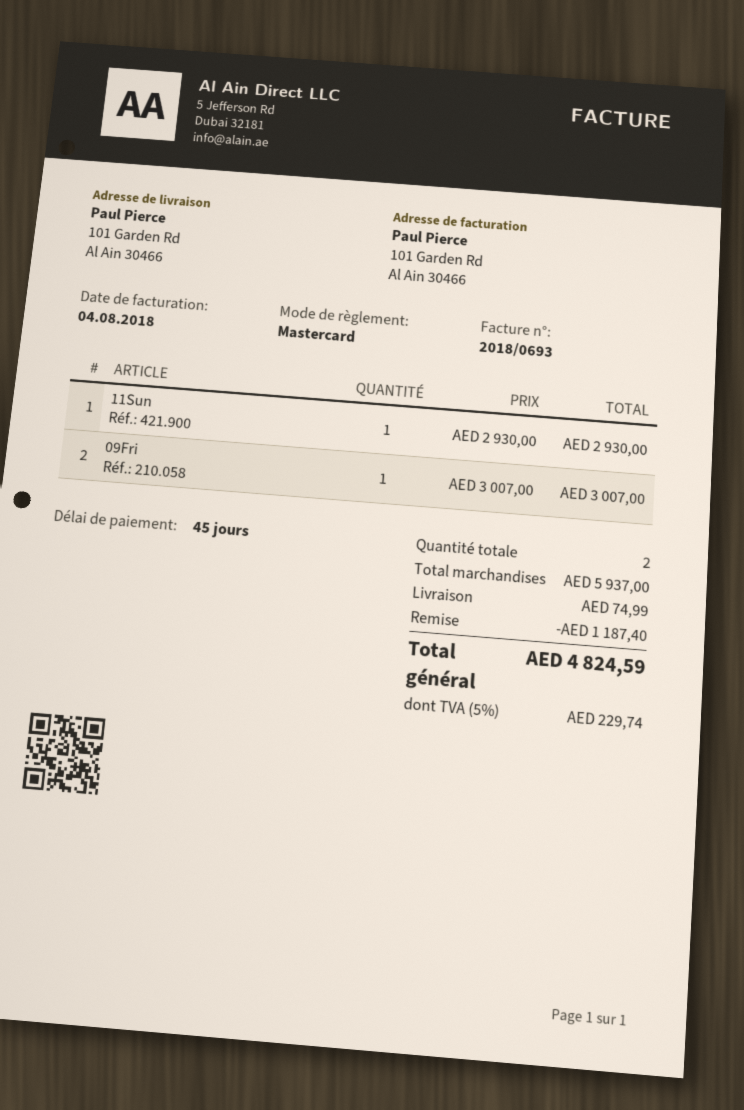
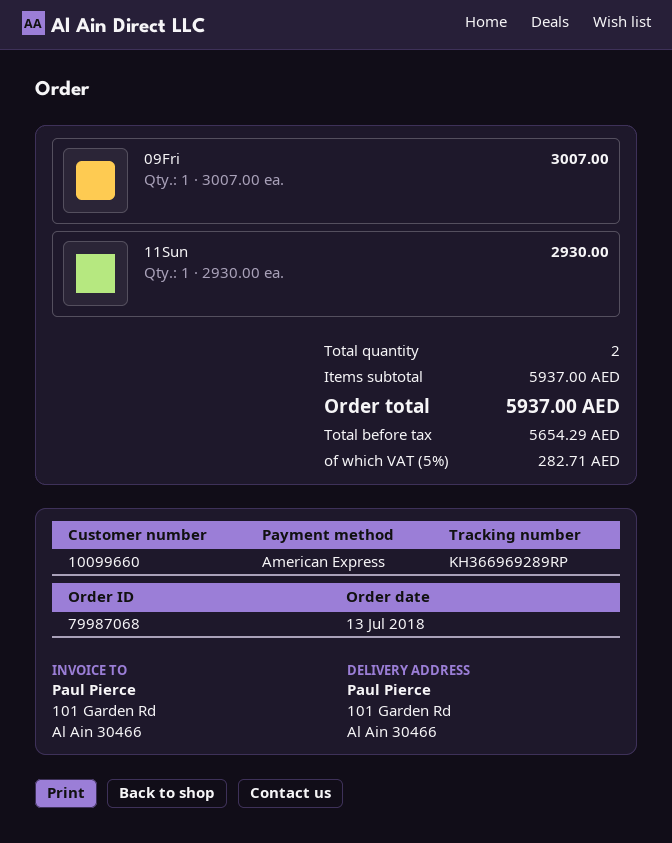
payment method: Mastercard -> American Express
discount: 1187.40 -> none
shipping: 74.99 -> none
tax: 5% = 229.74 -> 5% = 282.71
total: 4824.59 -> 5937.00

